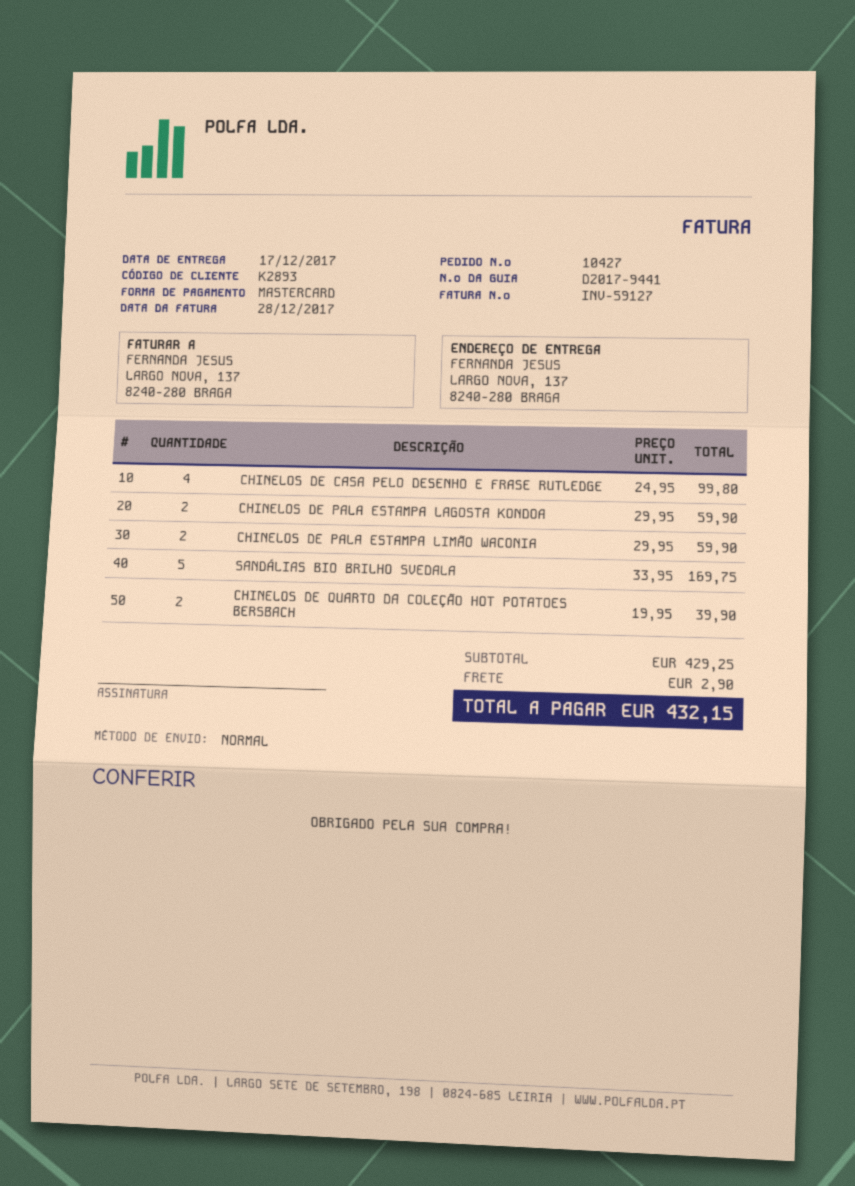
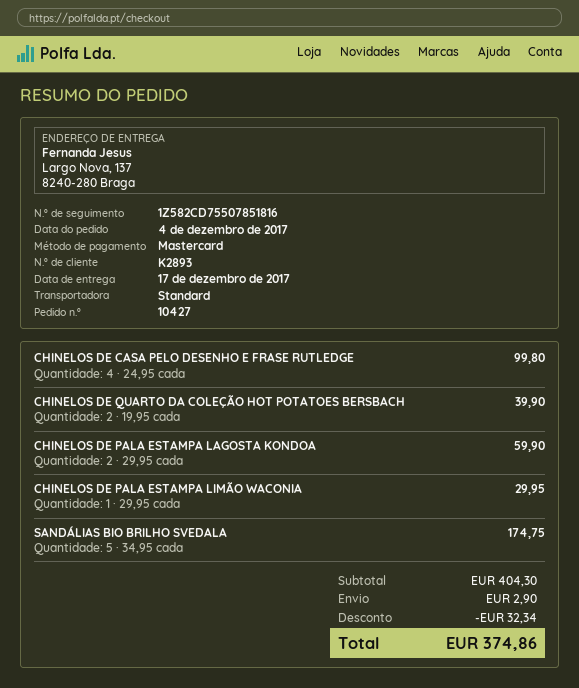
CHINELOS DE PALA ESTAMPA LIMÃO WACONIA: 2 x 29.95 = 59.90 -> 1 x 29.95 = 29.95
SANDÁLIAS BIO BRILHO SVEDALA: 5 x 33.95 = 169.75 -> 5 x 34.95 = 174.75
subtotal: 429.25 -> 404.30
discount: none -> 32.34
total: 432.15 -> 374.86

